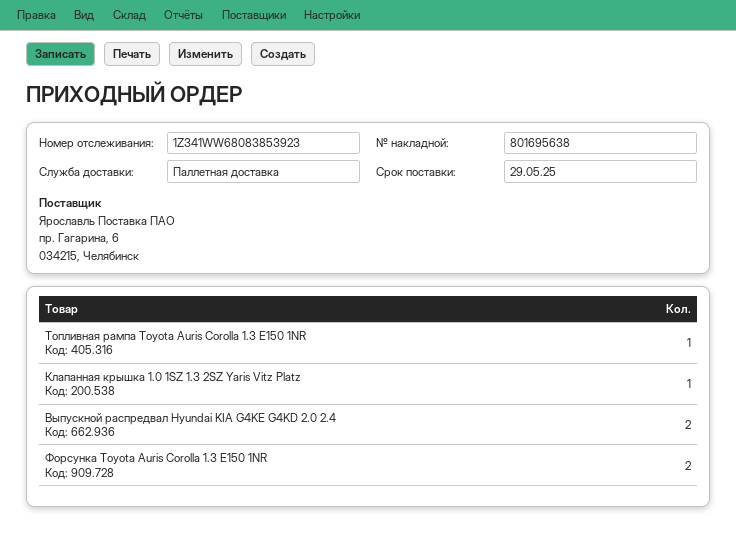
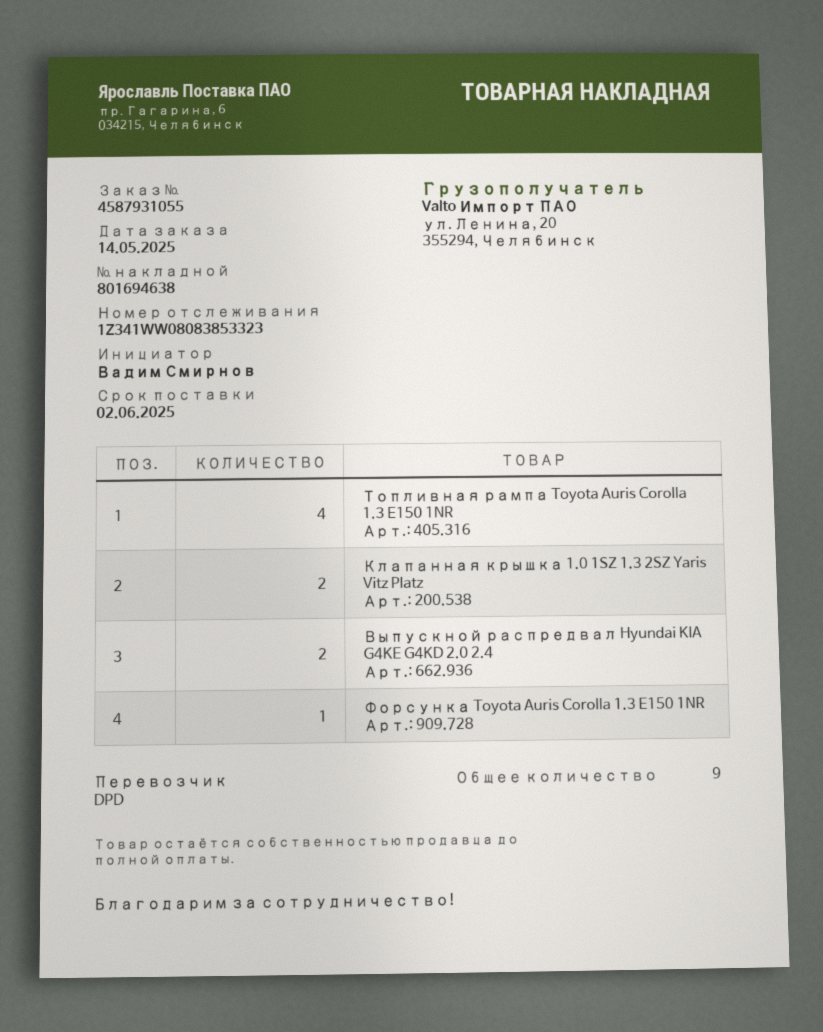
delivery note number: 801695638 -> 801694638
delivery date: 2025-05-29 -> 2025-06-02
shipping method: pallet freight -> DPD
tracking number: 1Z341WW68083853923 -> 1Z341WW08083853323
Топливная рампа Toyota Auris Corolla 1.3 E150 1NR: 1 -> 4
Клапанная крышка 1.0 1SZ 1.3 2SZ Yaris Vitz Platz: 1 -> 2
Форсунка Toyota Auris Corolla 1.3 E150 1NR: 2 -> 1

